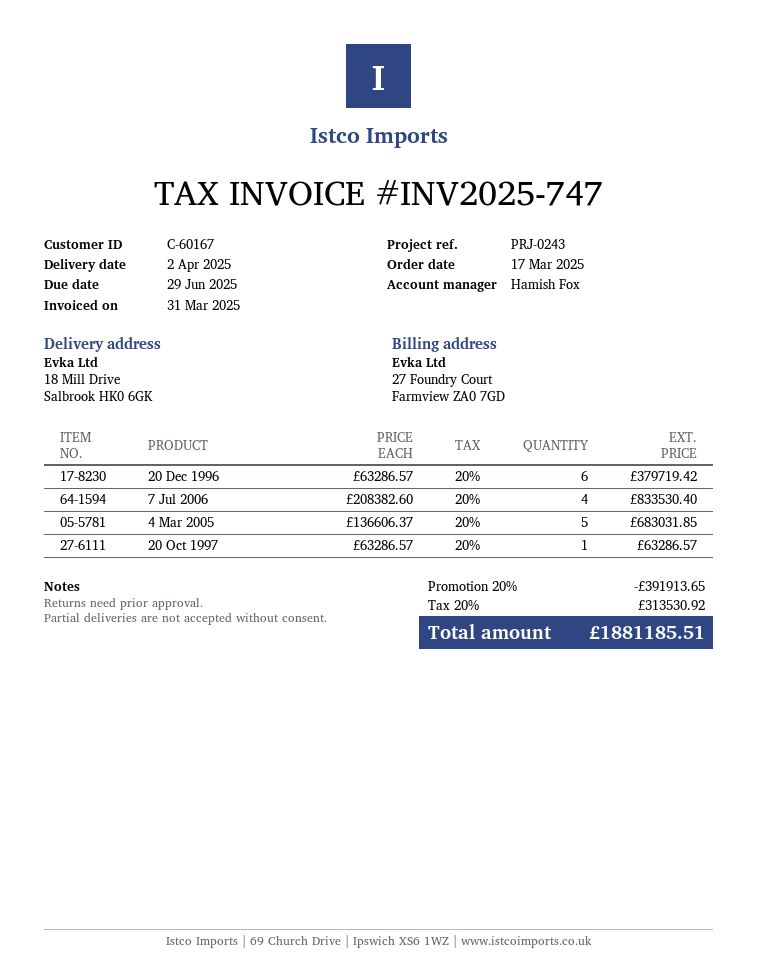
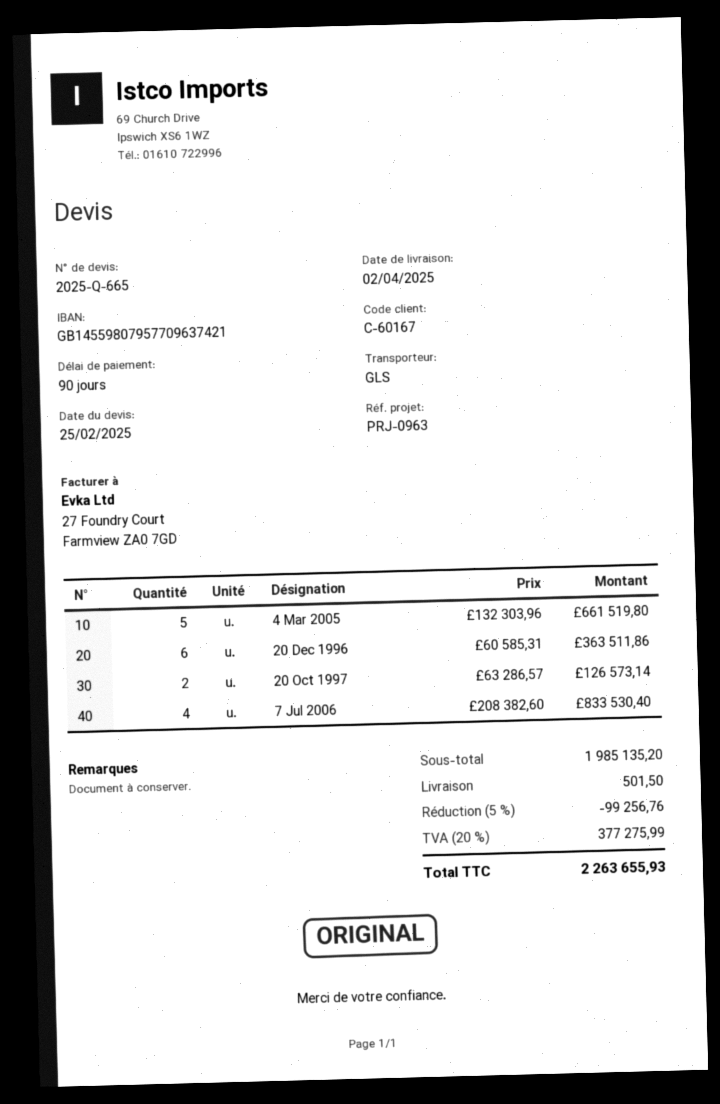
reference: PRJ-0243 -> PRJ-0963
20 Dec 1996: 6 x 63286.57 = 379719.42 -> 6 x 60585.31 = 363511.86
4 Mar 2005: 5 x 136606.37 = 683031.85 -> 5 x 132303.96 = 661519.80
20 Oct 1997: 1 x 63286.57 = 63286.57 -> 2 x 63286.57 = 126573.14
discount: 20% = 391913.65 -> 5% = 99256.76
shipping: none -> 501.50
tax: 20% = 313530.92 -> 20% = 377275.99
total: 1881185.51 -> 2263655.93

